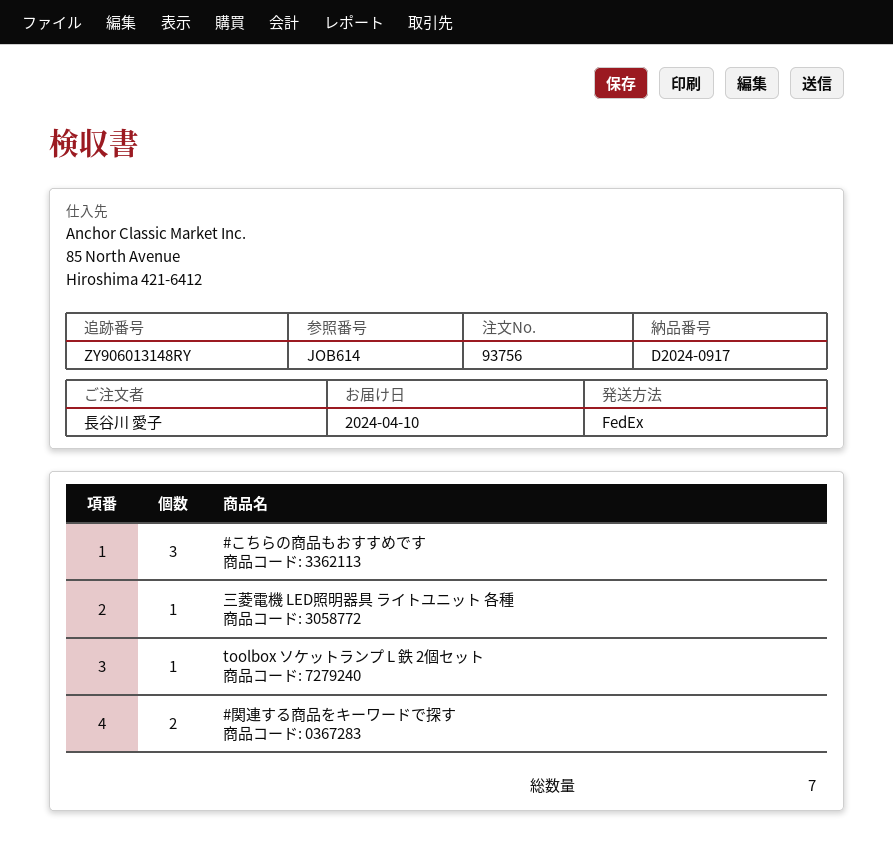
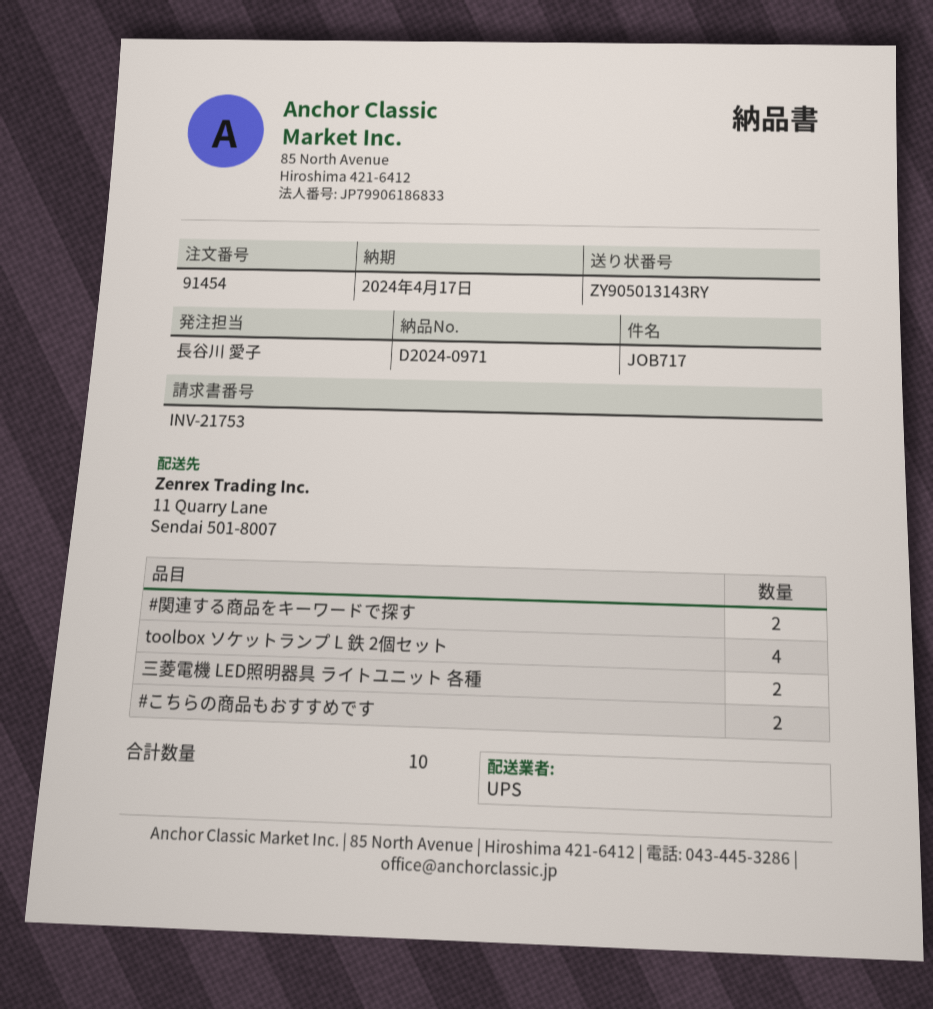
order number: 93756 -> 91454
delivery note number: D2024-0917 -> D2024-0971
delivery date: 2024-04-10 -> 2024-04-17
reference: JOB614 -> JOB717
shipping method: FedEx -> UPS
tracking number: ZY906013148RY -> ZY905013143RY
#こちらの商品もおすすめです: 3 -> 2
三菱電機 LED照明器具 ライトユニット 各種: 1 -> 2
toolbox ソケットランプ L 鉄 2個セット: 1 -> 4
total quantity: 7 -> 10

